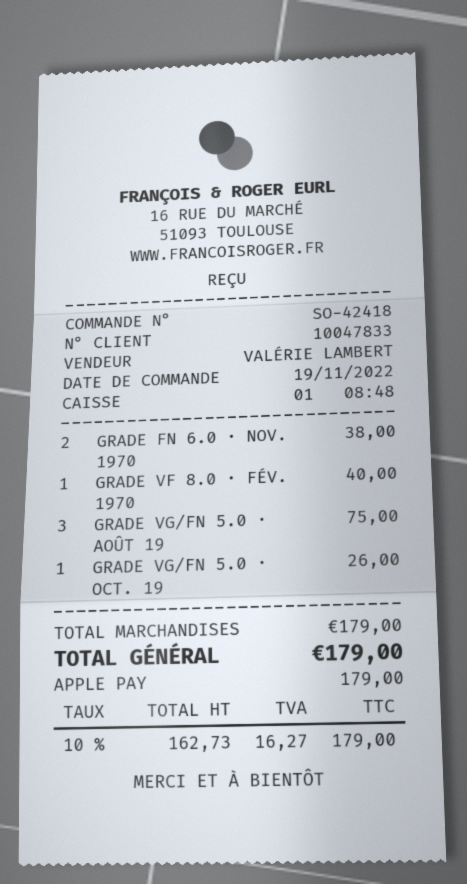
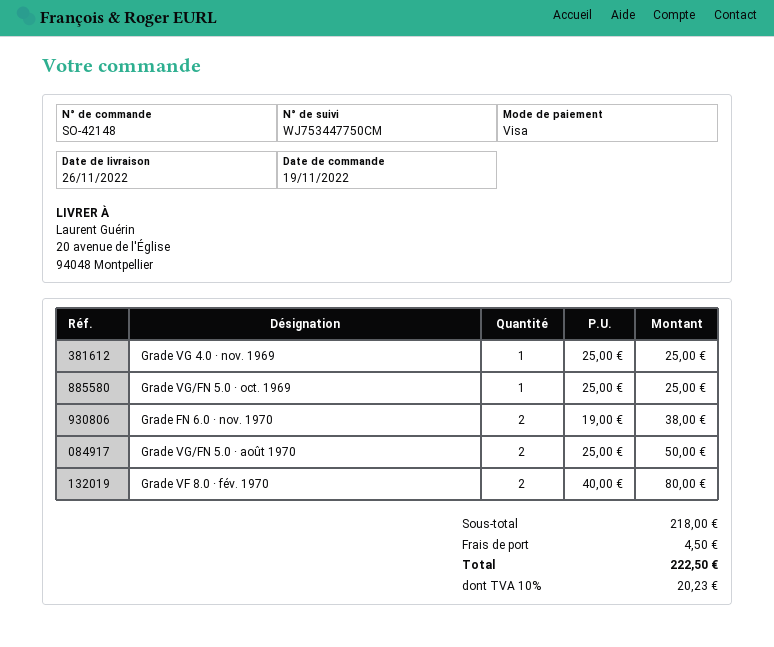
order number: SO-42418 -> SO-42148
payment method: Apple Pay -> Visa
GRADE VF 8.0 · FÉV. 1970: 1 for 40.00 -> 2 for 80.00
GRADE VG/FN 5.0 · AOÛT 19: 3 for 75.00 -> 2 for 50.00
GRADE VG/FN 5.0 · OCT. 19: 1 for 26.00 -> 1 for 25.00
Grade VG 4.0 · nov. 1969: none -> 1 for 25.00
subtotal: 179.00 -> 218.00
shipping: none -> 4.50
tax: 10% = 16.27 -> 10% = 20.23
total: 179.00 -> 222.50

